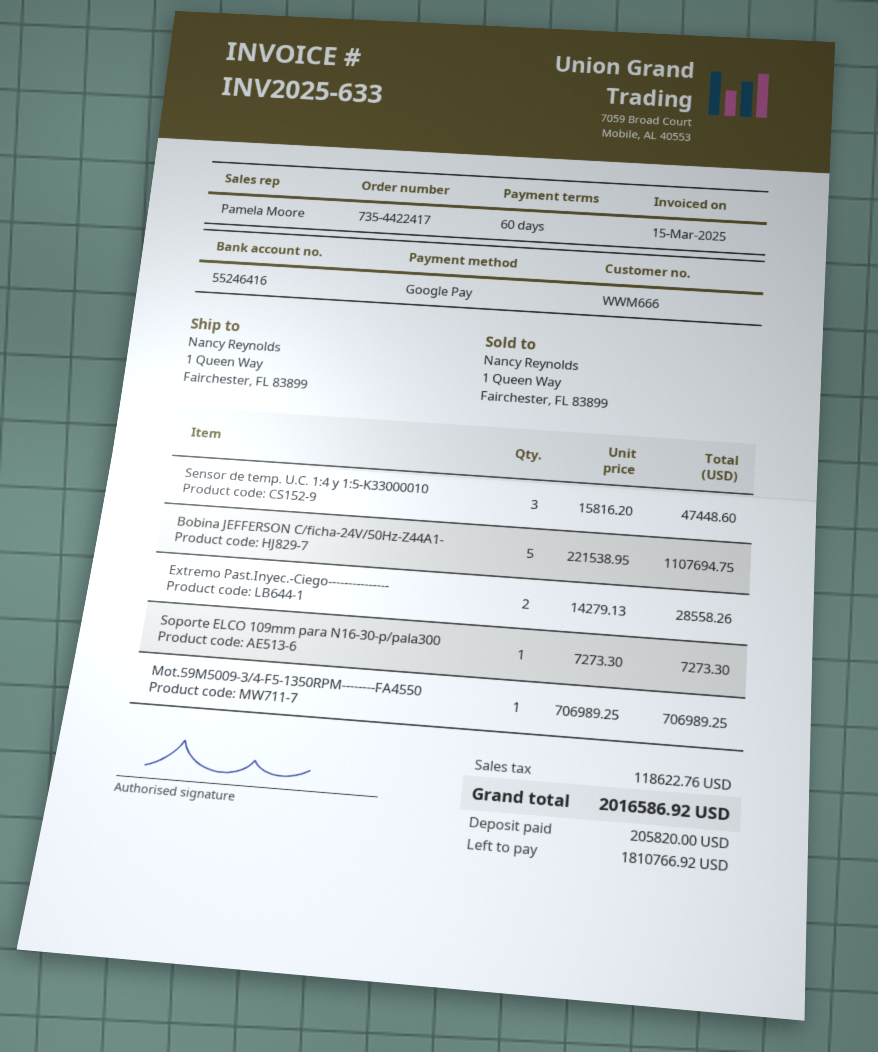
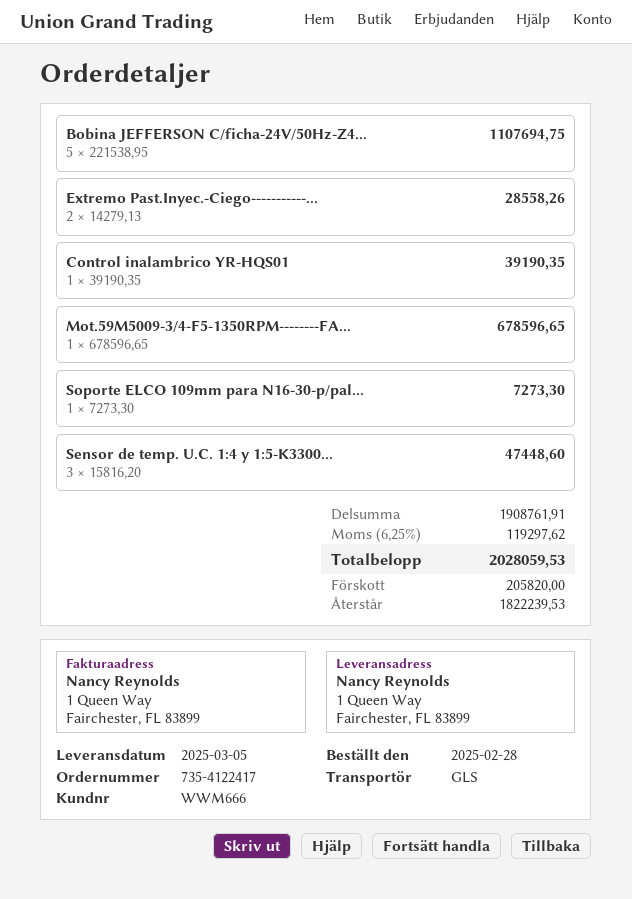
order number: 735-4422417 -> 735-4122417
Mot.59M5009-3/4-F5-1350RPM--------FA4550: 1 x 706989.25 = 706989.25 -> 1 x 678596.65 = 678596.65
Control inalambrico YR-HQS01: none -> 1 x 39190.35 = 39190.35
tax: 118622.76 -> 119297.62
total: 2016586.92 -> 2028059.53
balance: 1810766.92 -> 1822239.53

